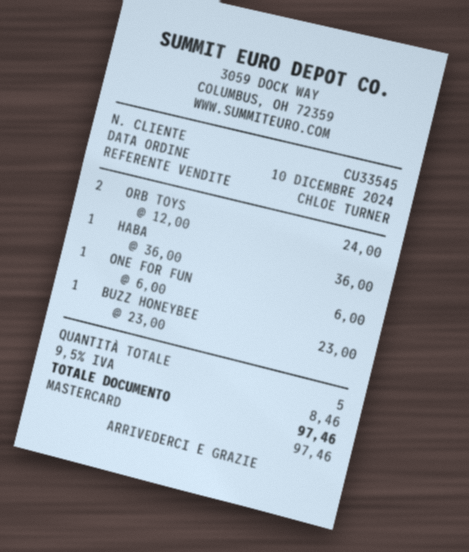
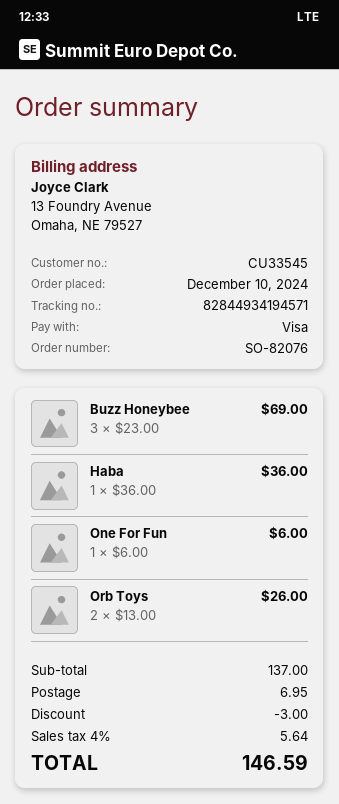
payment method: Mastercard -> Visa
ORB TOYS: 2 x 12.00 = 24.00 -> 2 x 13.00 = 26.00
BUZZ HONEYBEE: 1 x 23.00 = 23.00 -> 3 x 23.00 = 69.00
discount: none -> 3.00
shipping: none -> 6.95
tax: 9.5% = 8.46 -> 4% = 5.64
total: 97.46 -> 146.59

